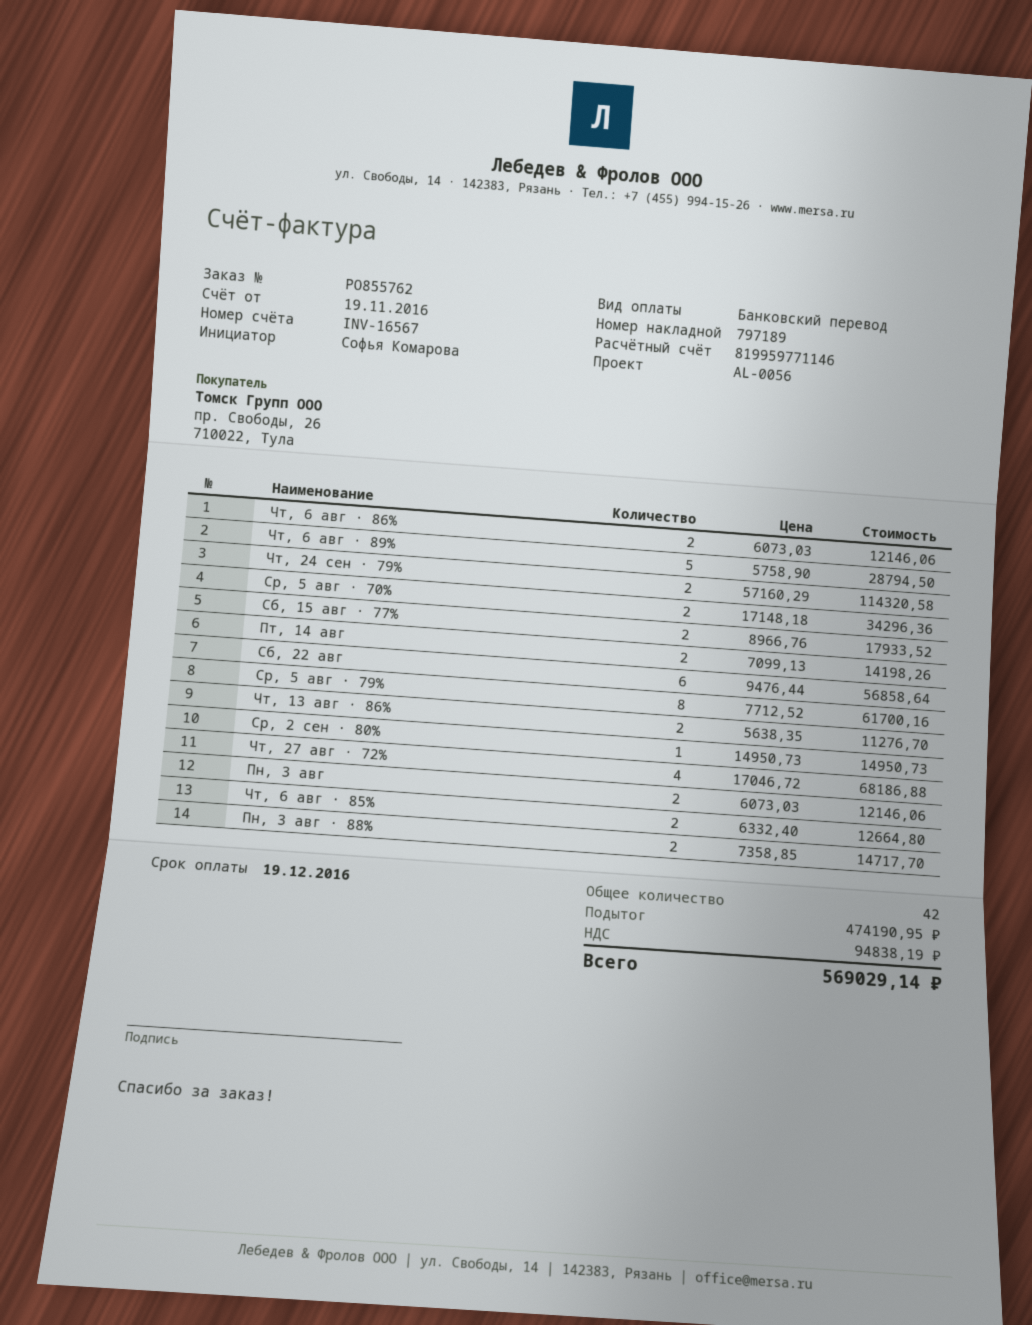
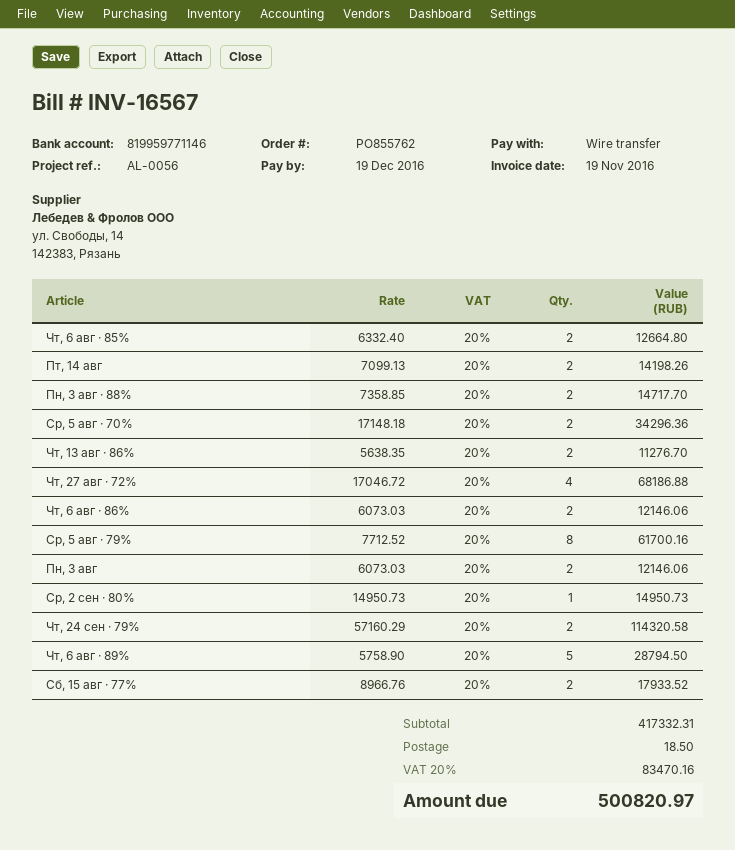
Сб, 22 авг: 6 x 9476.44 = 56858.64 -> none
subtotal: 474190.95 -> 417332.31
shipping: none -> 18.50
tax: 94838.19 -> 83470.16
total: 569029.14 -> 500820.97

